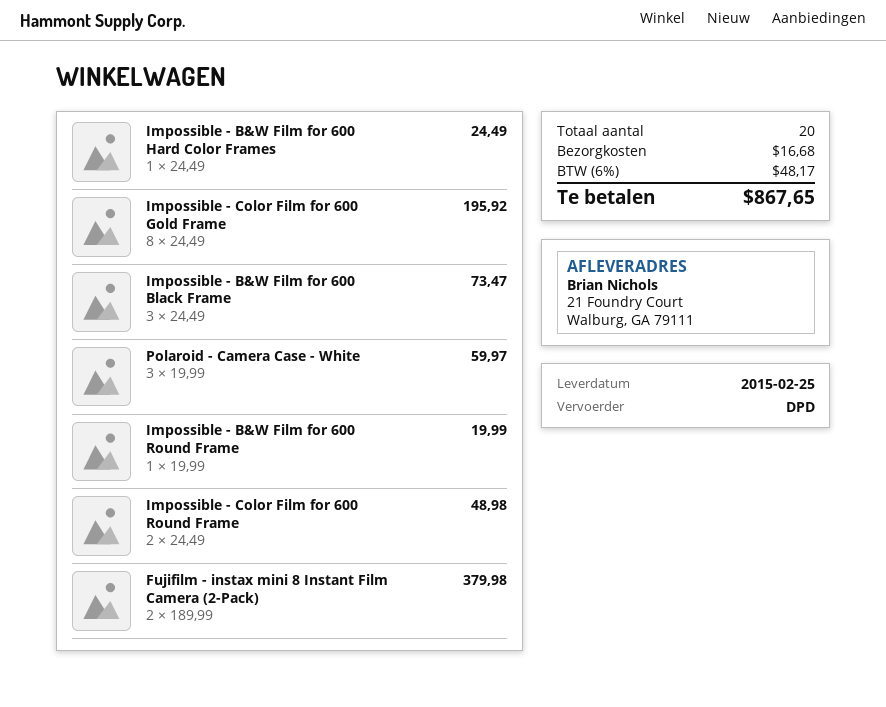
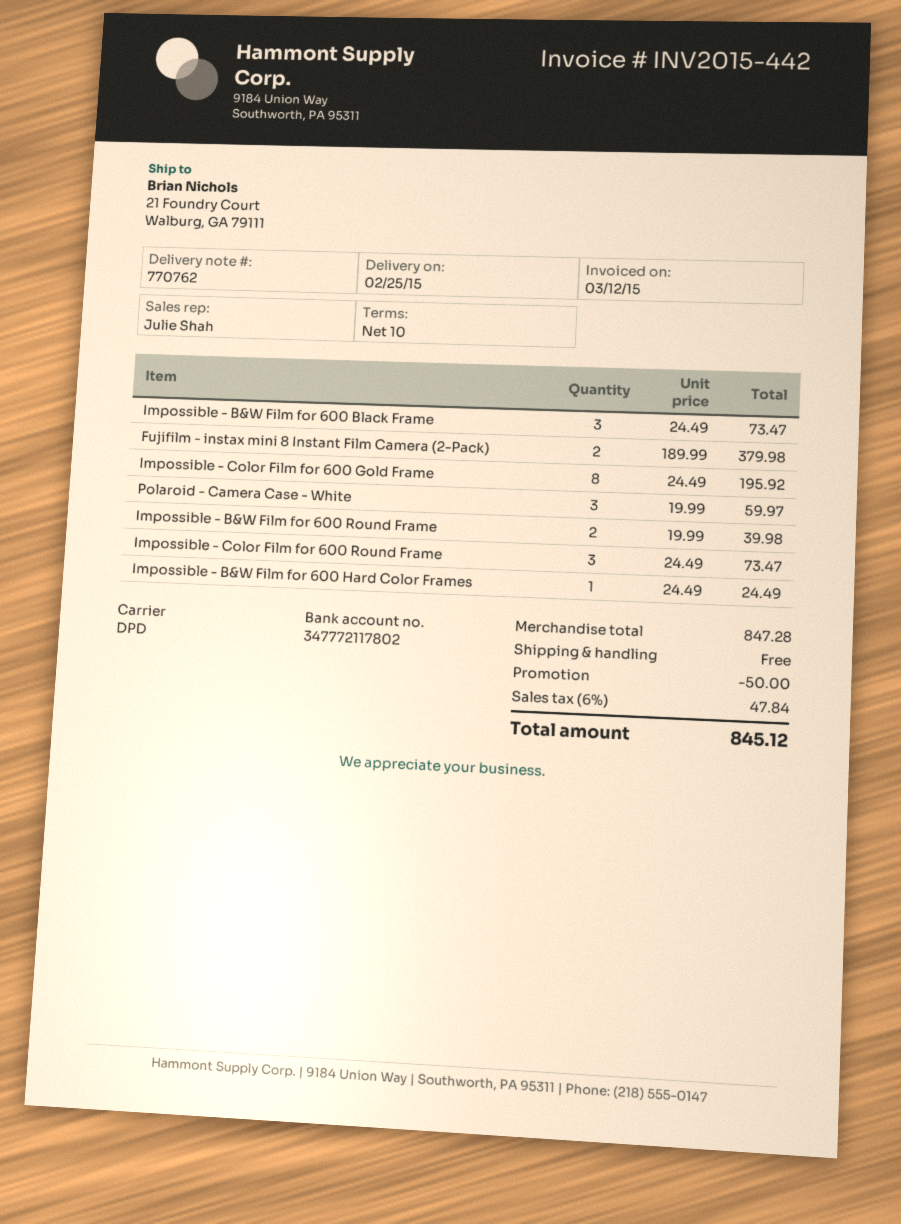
Impossible - B&W Film for 600 Round Frame: 1 x 19.99 = 19.99 -> 2 x 19.99 = 39.98
Impossible - Color Film for 600 Round Frame: 2 x 24.49 = 48.98 -> 3 x 24.49 = 73.47
discount: none -> 50.00
shipping: 16.68 -> 0.00
tax: 6% = 48.17 -> 6% = 47.84
total: 867.65 -> 845.12

